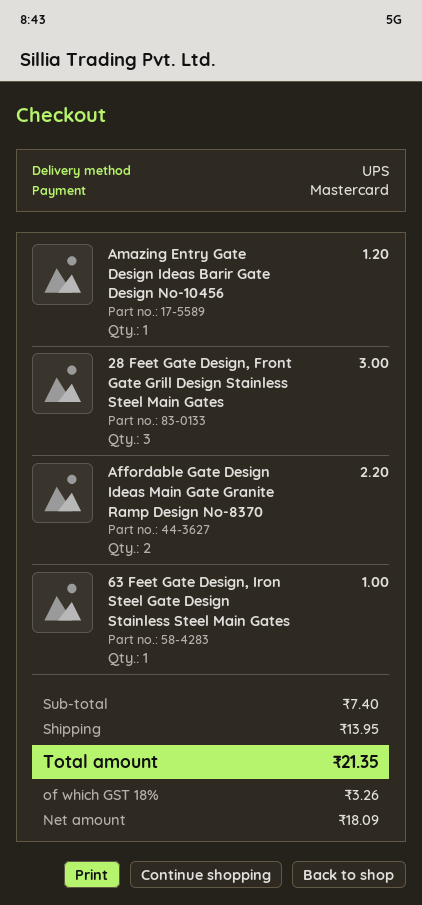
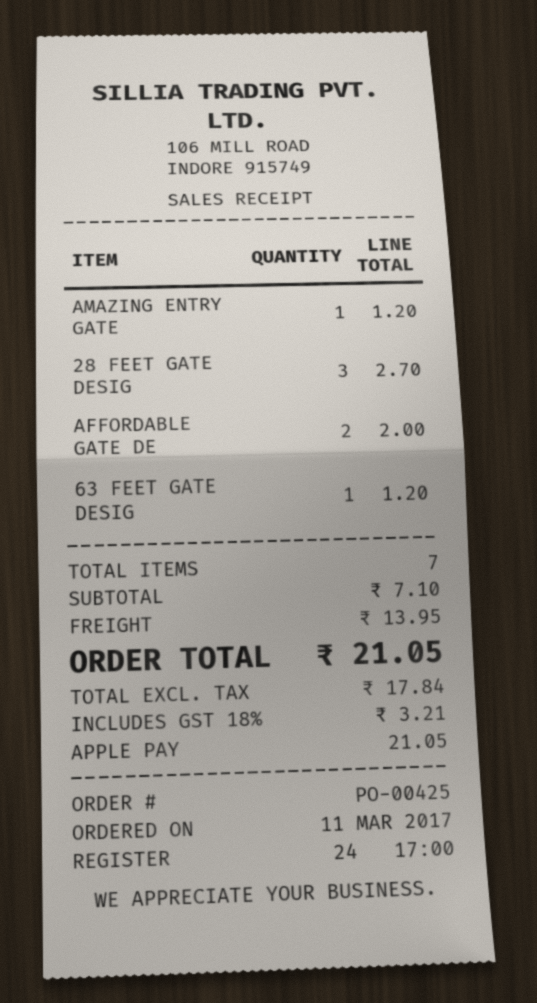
payment method: Mastercard -> Apple Pay
28 Feet Gate Design, Front Gate Grill Design Stainless Steel Main Gates: 3 for 3.00 -> 3 for 2.70
Affordable Gate Design Ideas Main Gate Granite Ramp Design No-8370: 2 for 2.20 -> 2 for 2.00
63 Feet Gate Design, Iron Steel Gate Design Stainless Steel Main Gates: 1 for 1.00 -> 1 for 1.20
subtotal: 7.40 -> 7.10
net: 18.09 -> 17.84
tax: 18% = 3.26 -> 18% = 3.21
total: 21.35 -> 21.05

